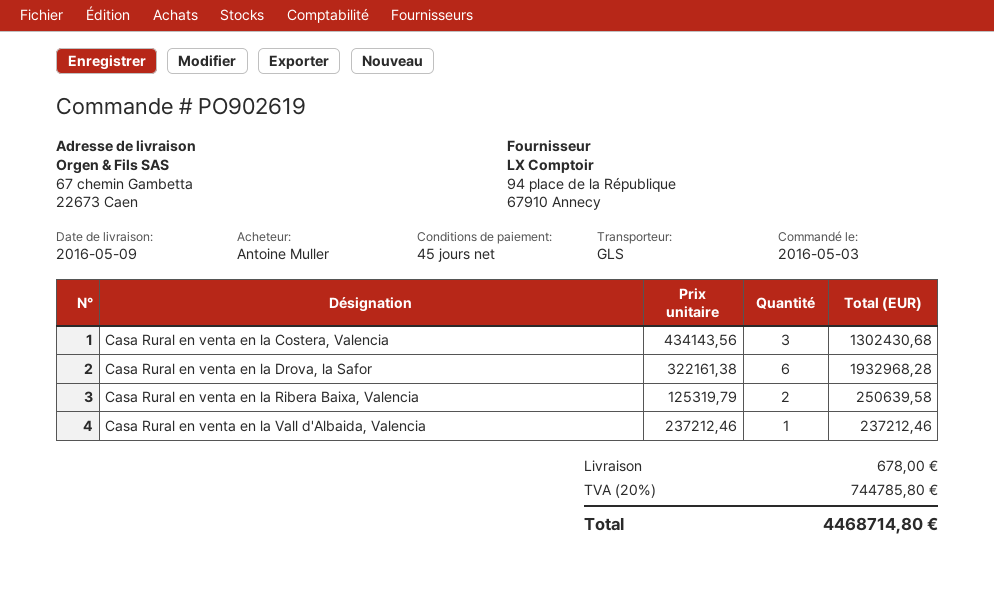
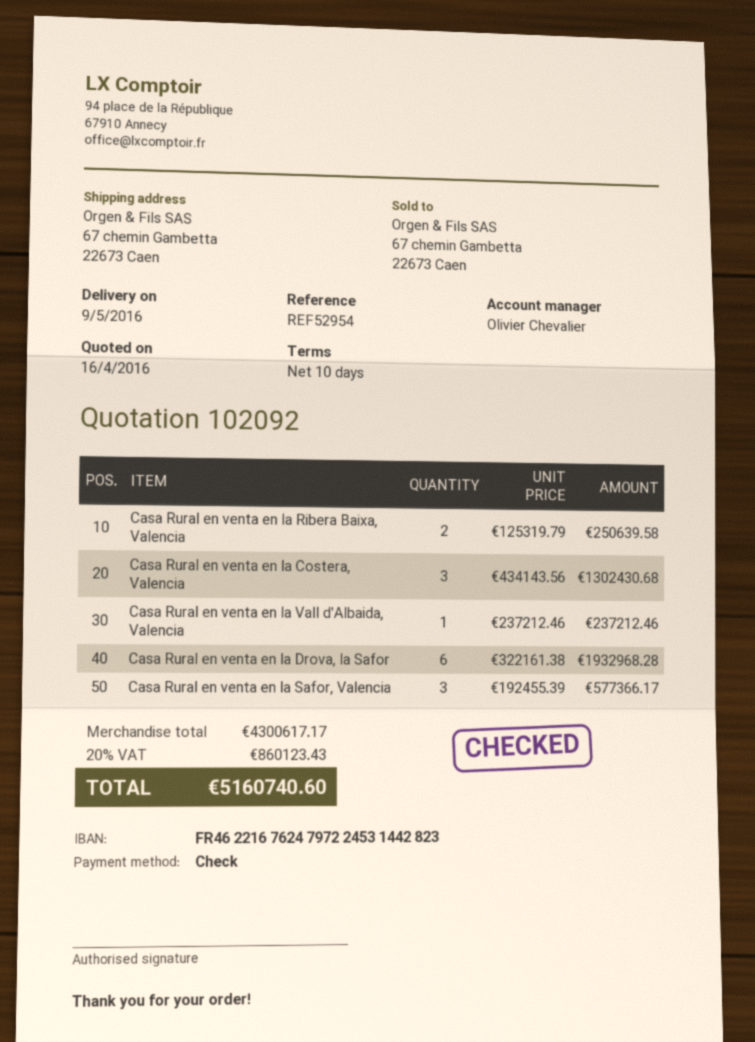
payment terms: 45 days -> 10 days
Casa Rural en venta en la Safor, Valencia: none -> 3 x 192455.39 = 577366.17
shipping: 678.00 -> none
tax: 20% = 744785.80 -> 20% = 860123.43
total: 4468714.80 -> 5160740.60

